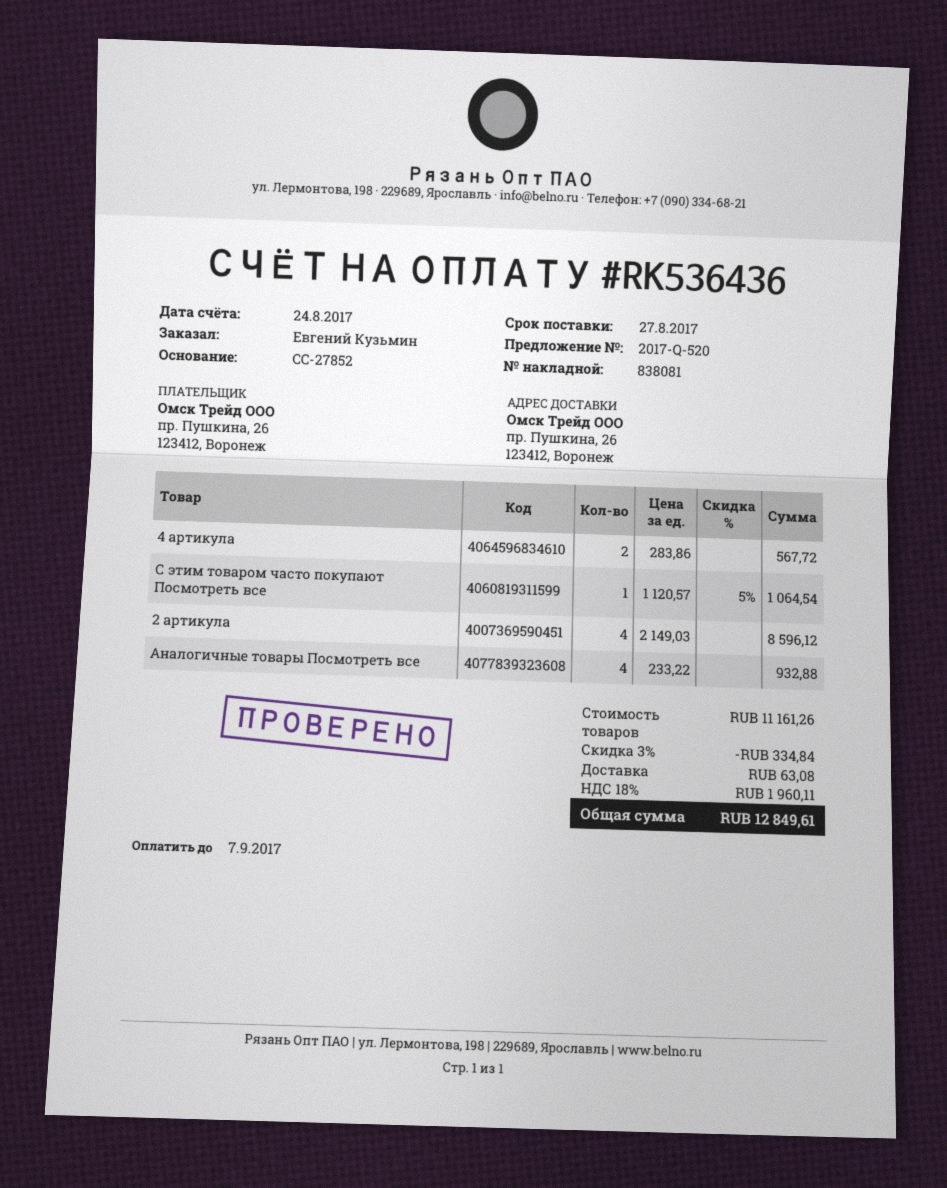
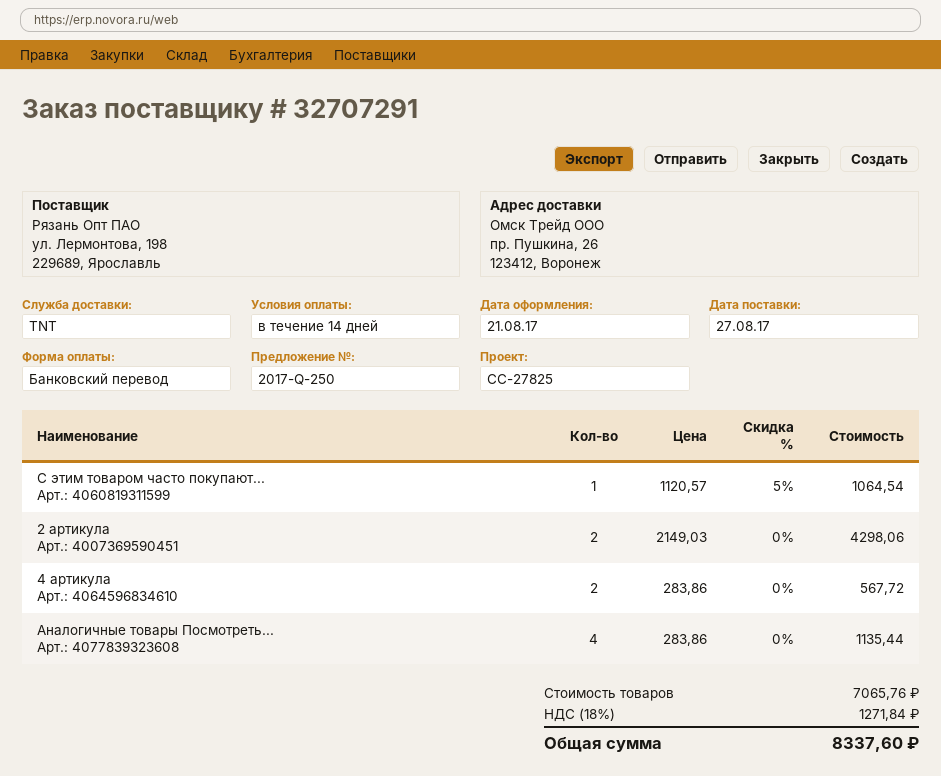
quote number: 2017-Q-520 -> 2017-Q-250
reference: CC-27852 -> CC-27825
2 артикула: 4 x 2149.03 = 8596.12 -> 2 x 2149.03 = 4298.06
Аналогичные товары Посмотреть все: 4 x 233.22 = 932.88 -> 4 x 283.86 = 1135.44
subtotal: 11161.26 -> 7065.76
discount: 3% = 334.84 -> none
shipping: 63.08 -> none
tax: 18% = 1960.11 -> 18% = 1271.84
total: 12849.61 -> 8337.60

